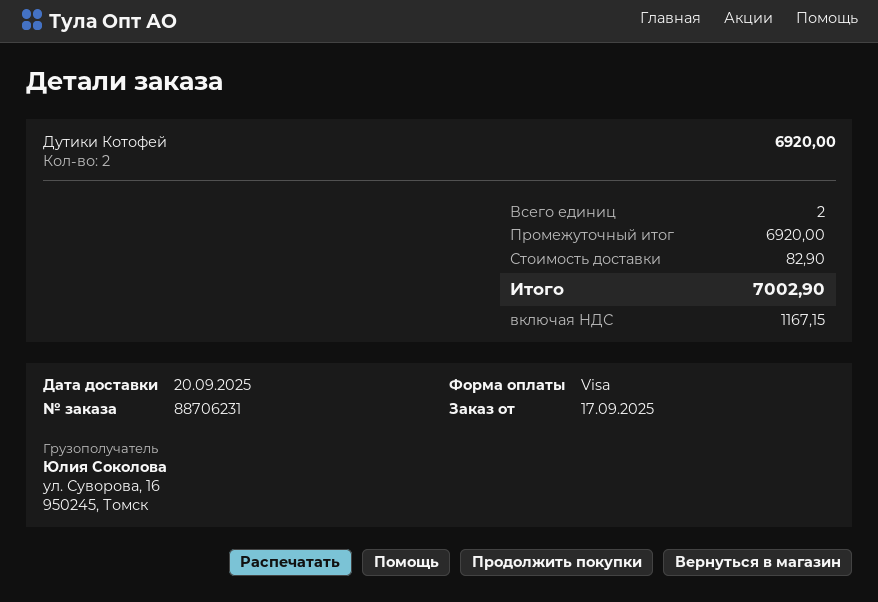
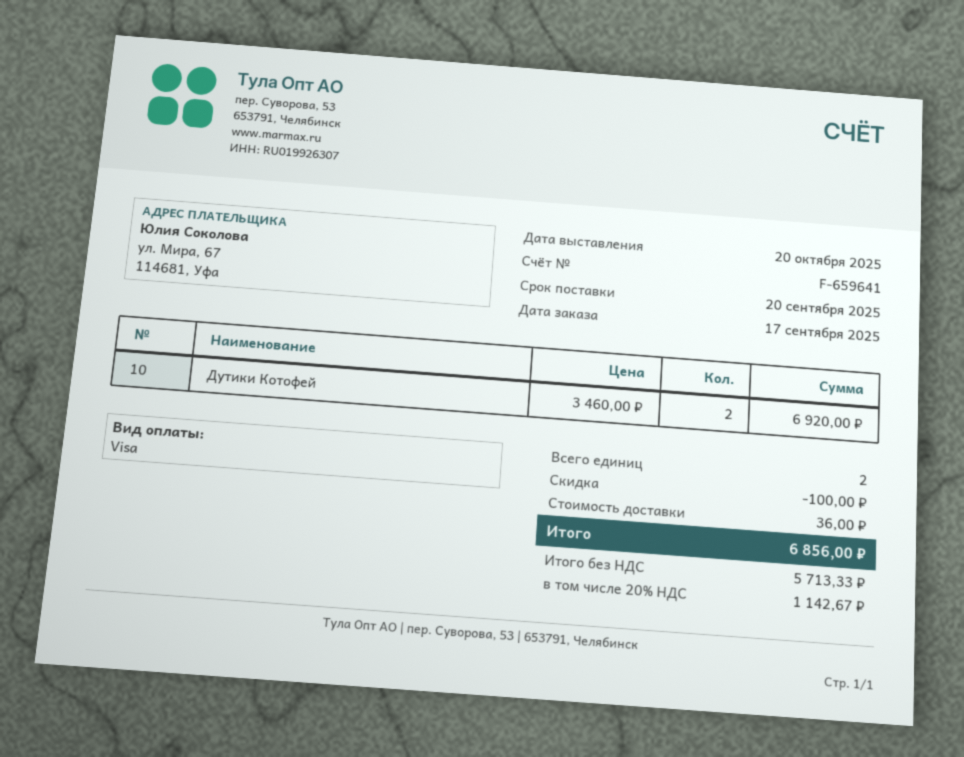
discount: none -> 100.00
shipping: 82.90 -> 36.00
tax: 1167.15 -> 1142.67
total: 7002.90 -> 6856.00

